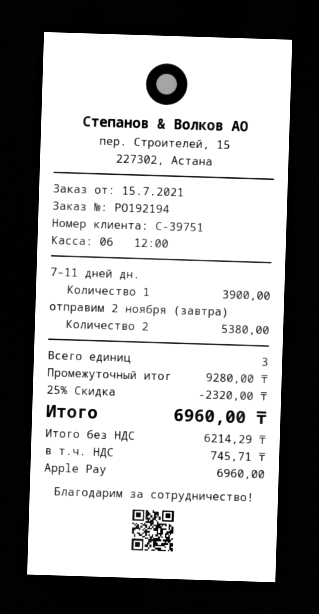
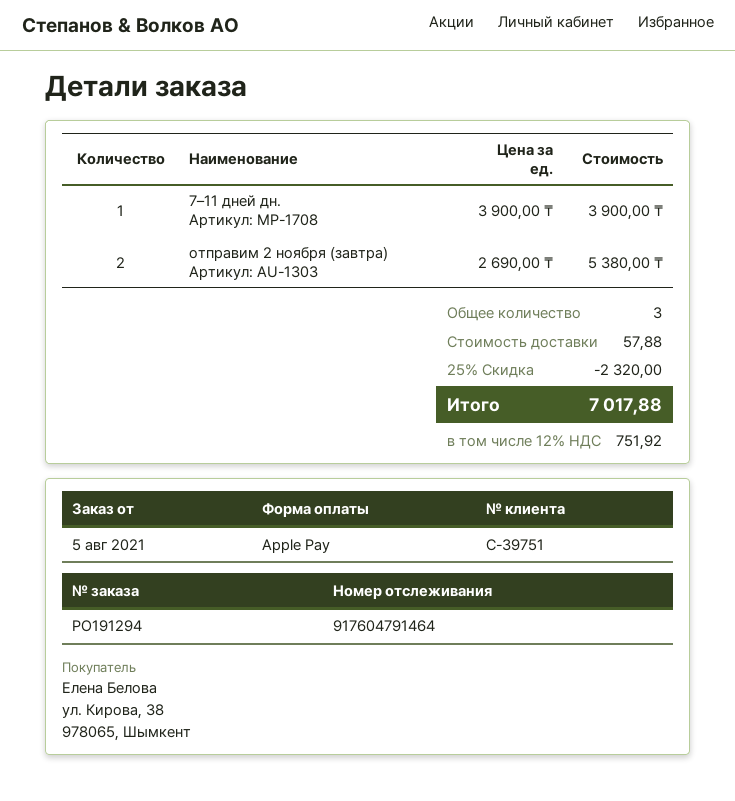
order number: PO192194 -> PO191294
order date: 2021-07-15 -> 2021-08-05
shipping: none -> 57.88
tax: 745.71 -> 751.92
total: 6960.00 -> 7017.88

